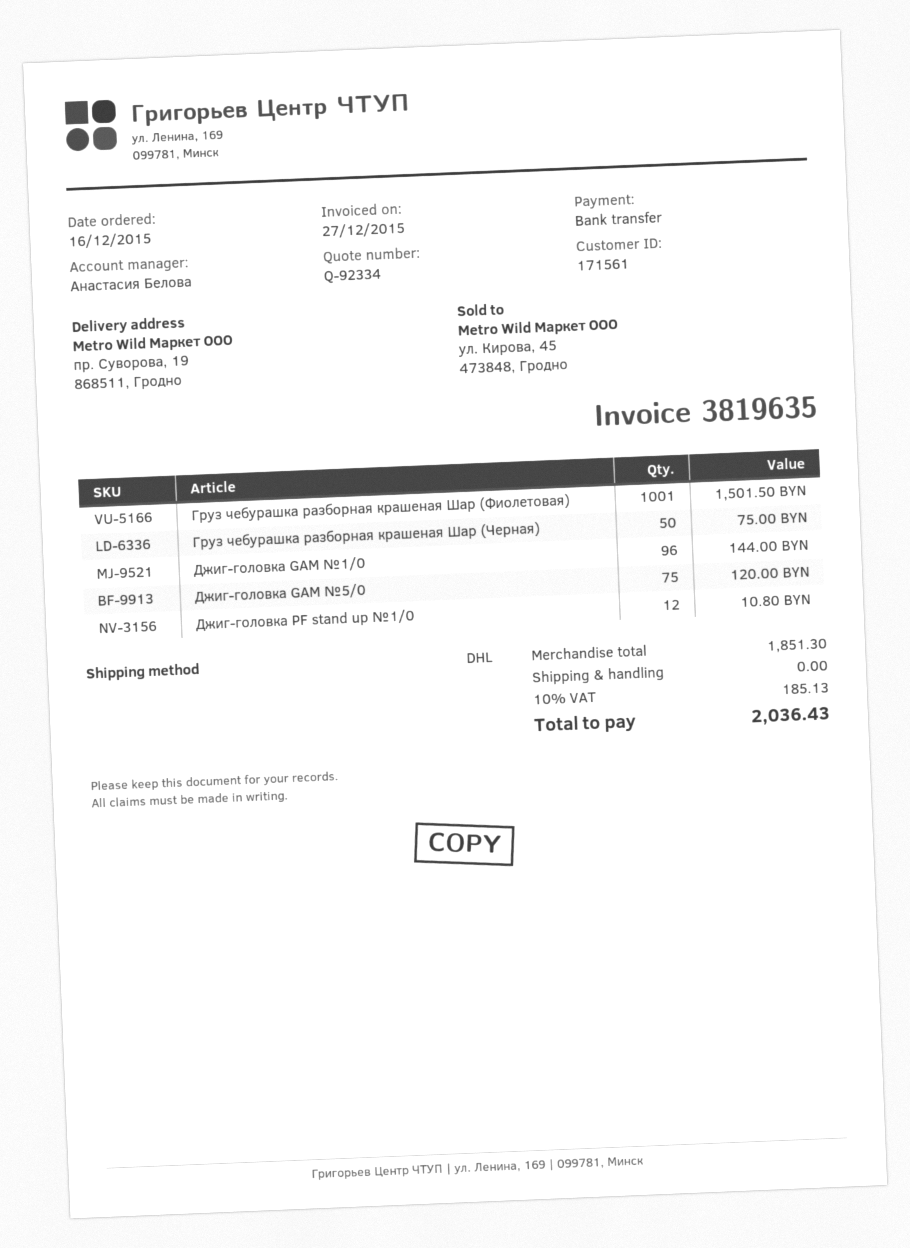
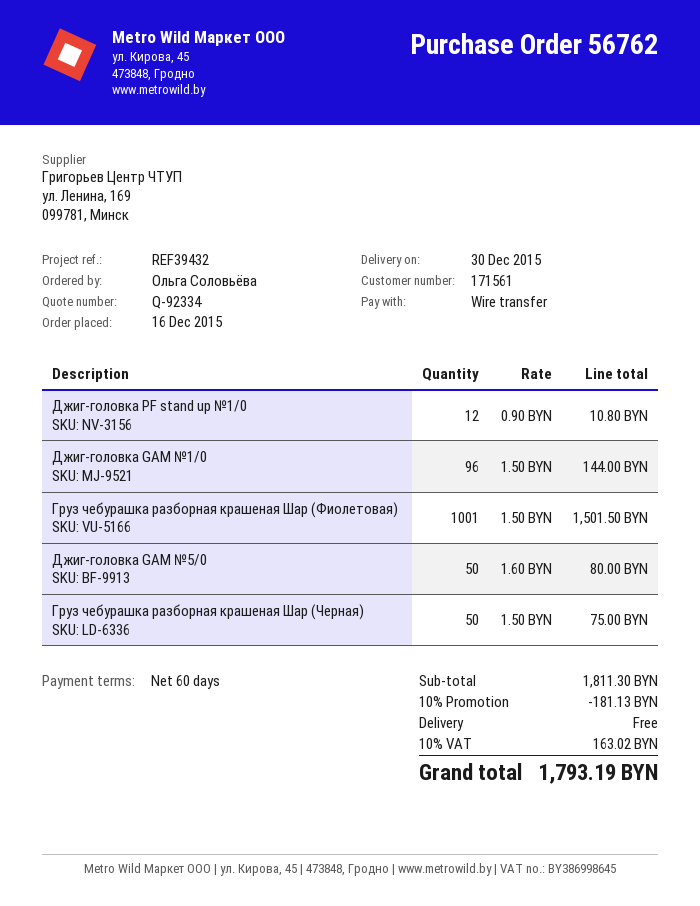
Джиг-головка GAM №5/0: 75 for 120.00 -> 50 for 80.00
subtotal: 1851.30 -> 1811.30
discount: none -> 10% = 181.13
tax: 10% = 185.13 -> 10% = 163.02
total: 2036.43 -> 1793.19

